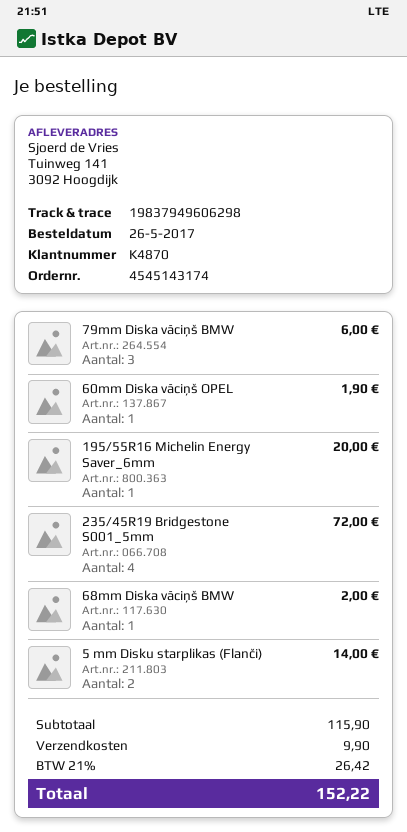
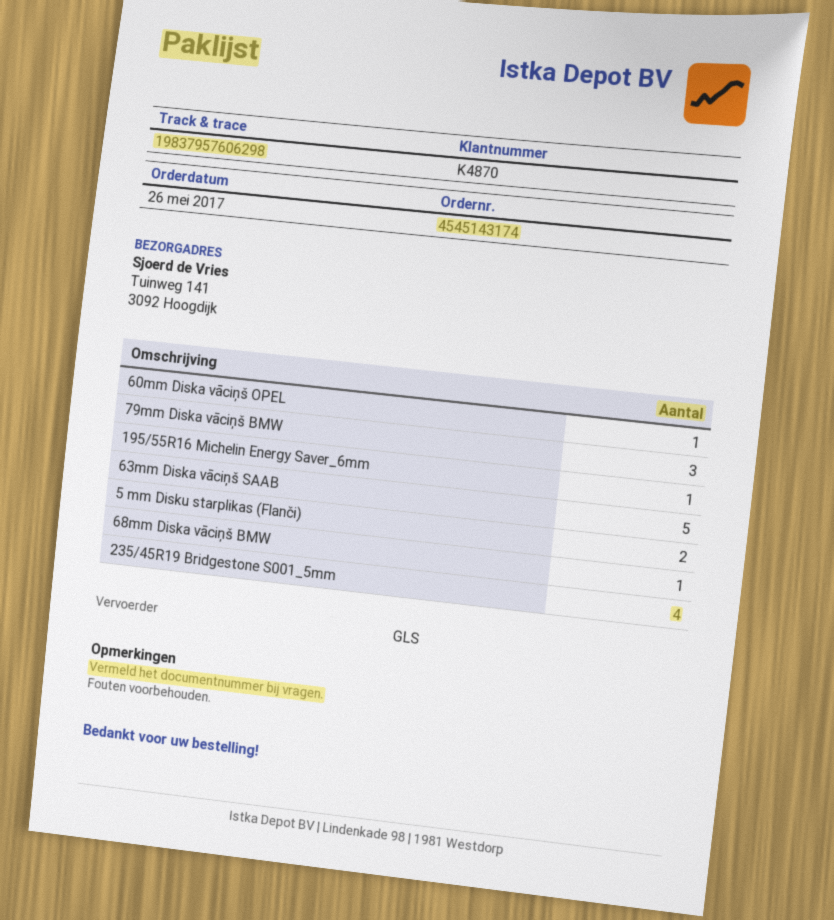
tracking number: 19837949606298 -> 19837957606298
63mm Diska vāciņš SAAB: none -> 5

